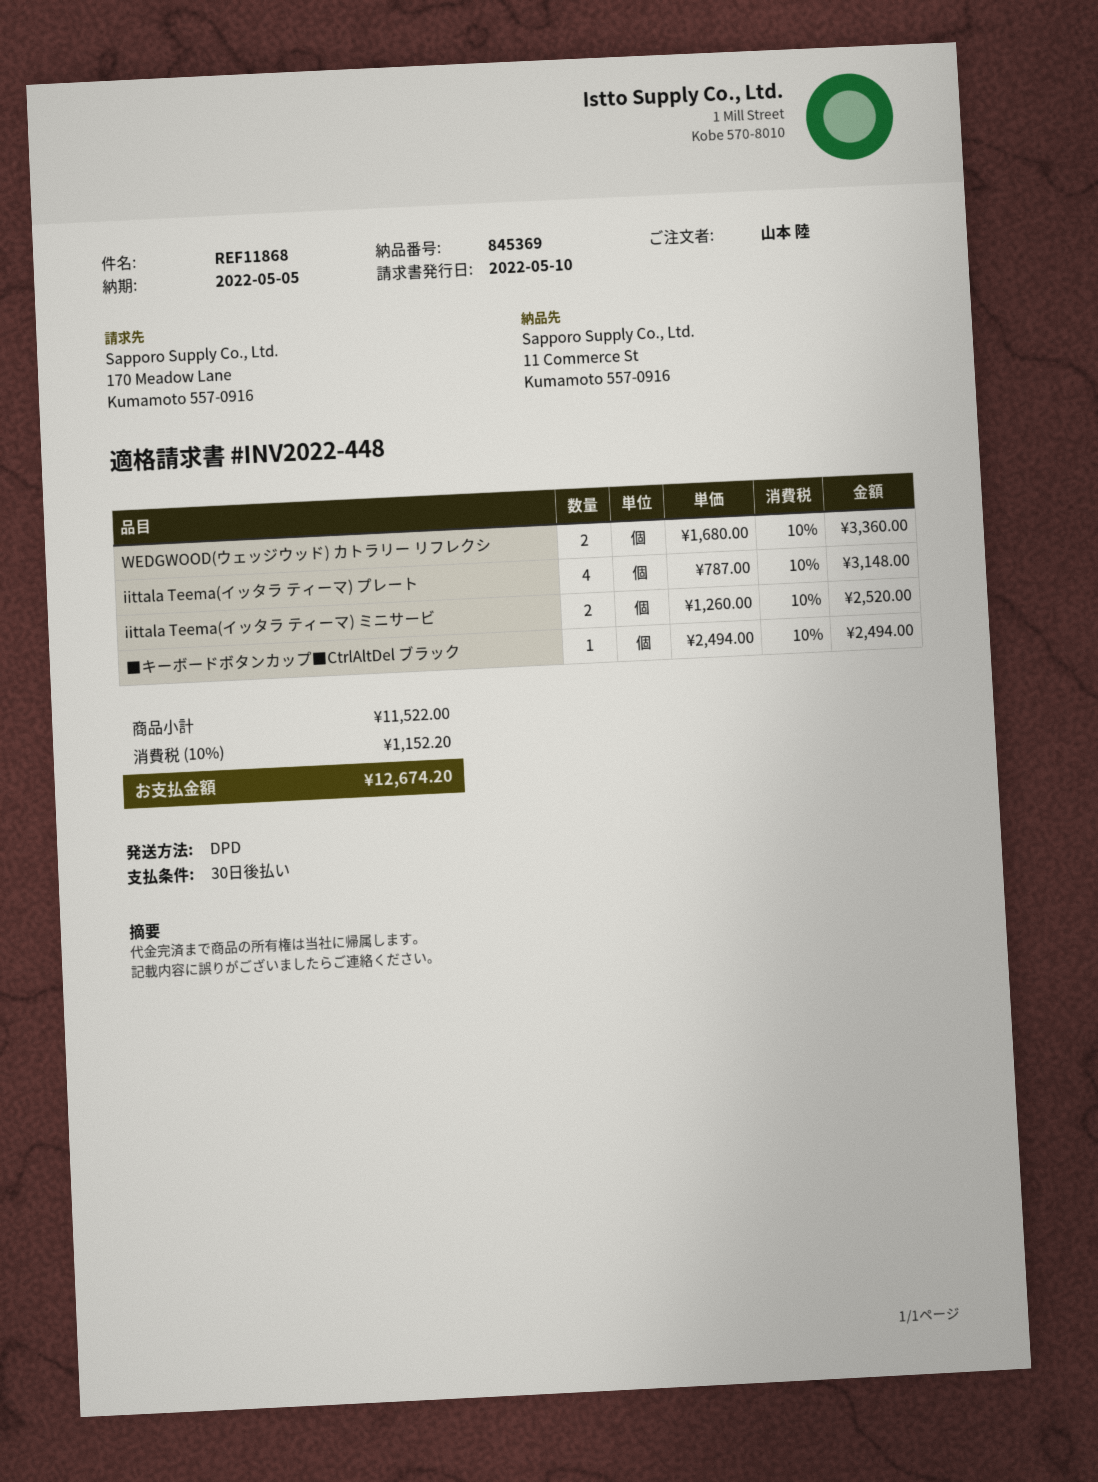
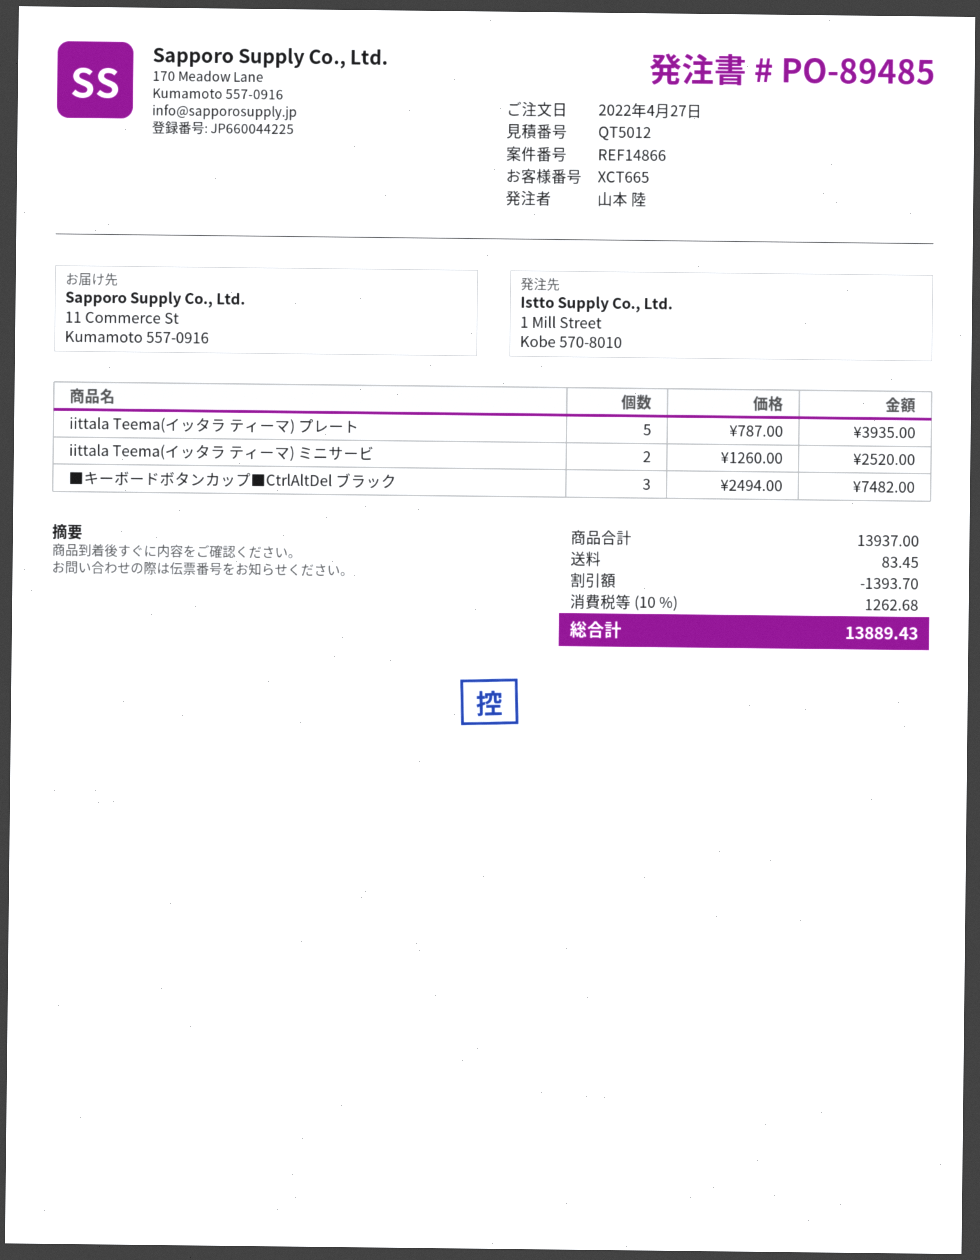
reference: REF11868 -> REF14866
WEDGWOOD(ウェッジウッド) カトラリー リフレクシ: 2 x 1680.00 = 3360.00 -> none
iittala Teema(イッタラ ティーマ) プレート: 4 x 787.00 = 3148.00 -> 5 x 787.00 = 3935.00
■キーボードボタンカップ■CtrlAltDel ブラック: 1 x 2494.00 = 2494.00 -> 3 x 2494.00 = 7482.00
subtotal: 11522.00 -> 13937.00
discount: none -> 1393.70
shipping: none -> 83.45
tax: 10% = 1152.20 -> 10% = 1262.68
total: 12674.20 -> 13889.43

